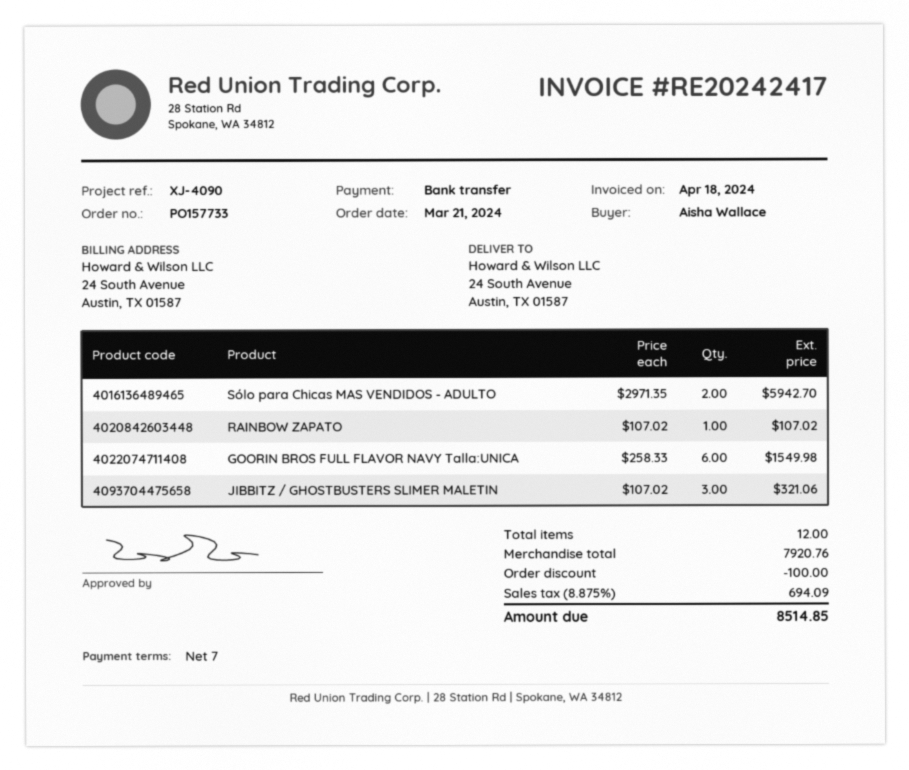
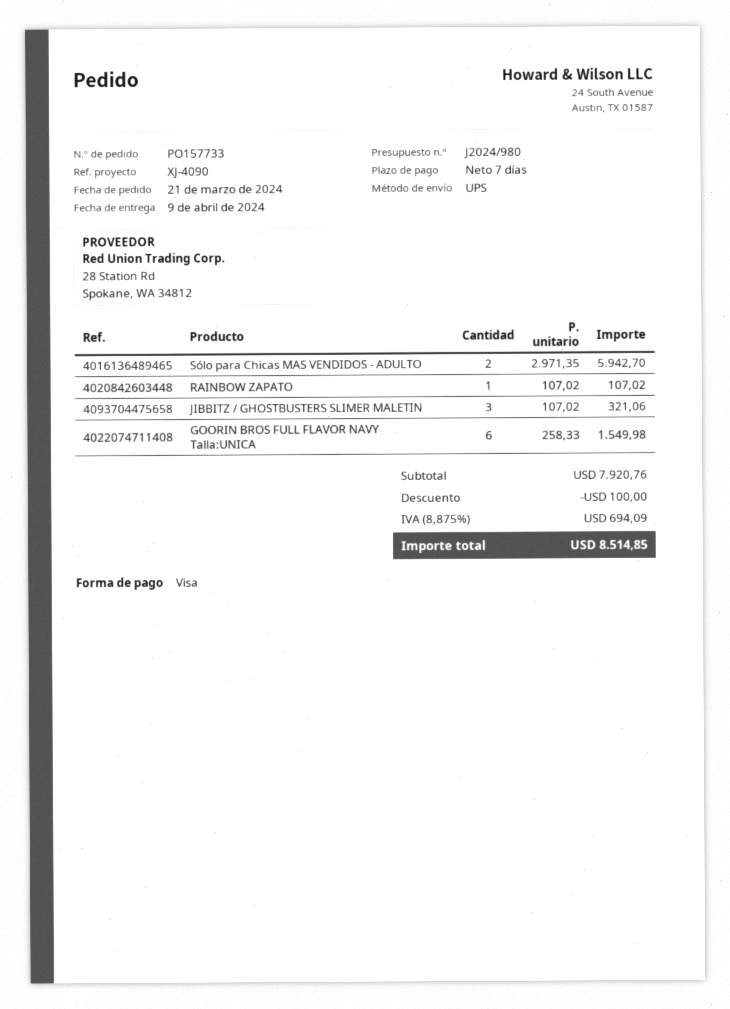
payment method: bank transfer -> Visa

